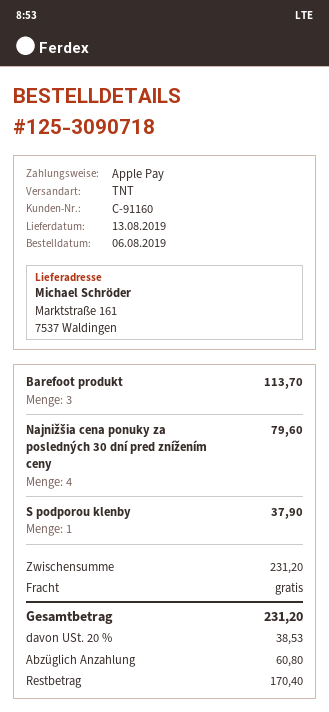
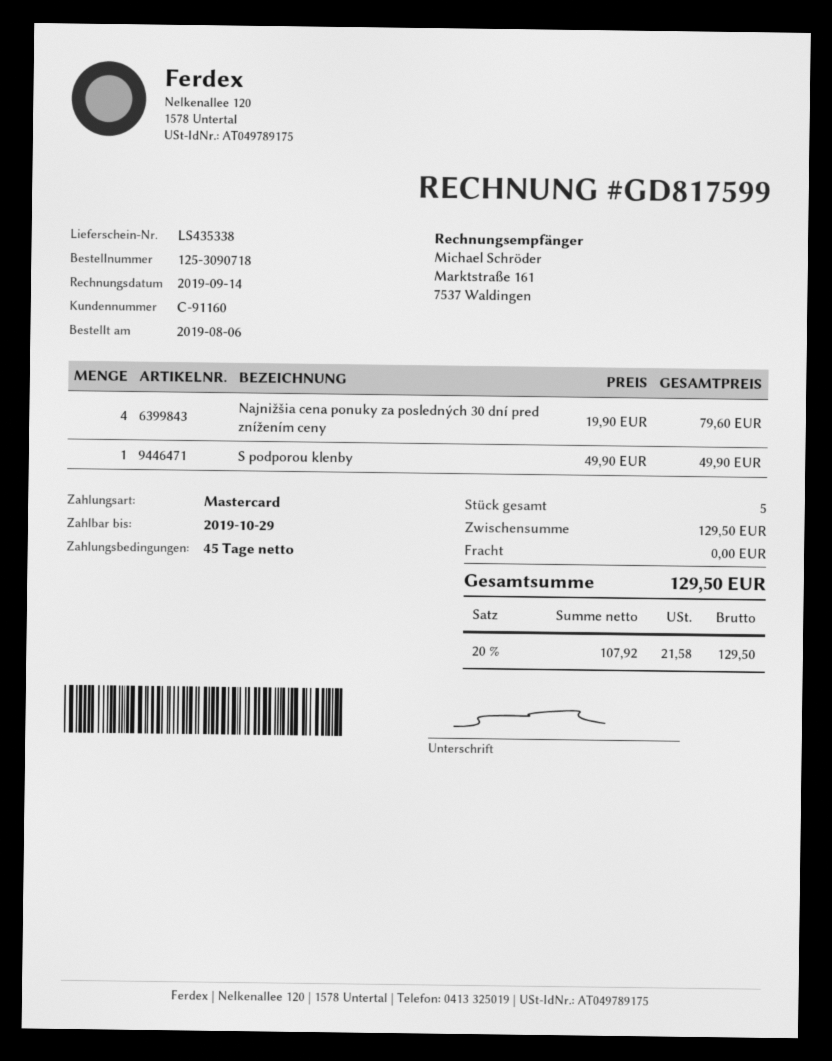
payment method: Apple Pay -> Mastercard
Barefoot produkt: 3 for 113.70 -> none
S podporou klenby: 1 for 37.90 -> 1 for 49.90
subtotal: 231.20 -> 129.50
tax: 20% = 38.53 -> 20% = 21.58
total: 231.20 -> 129.50

